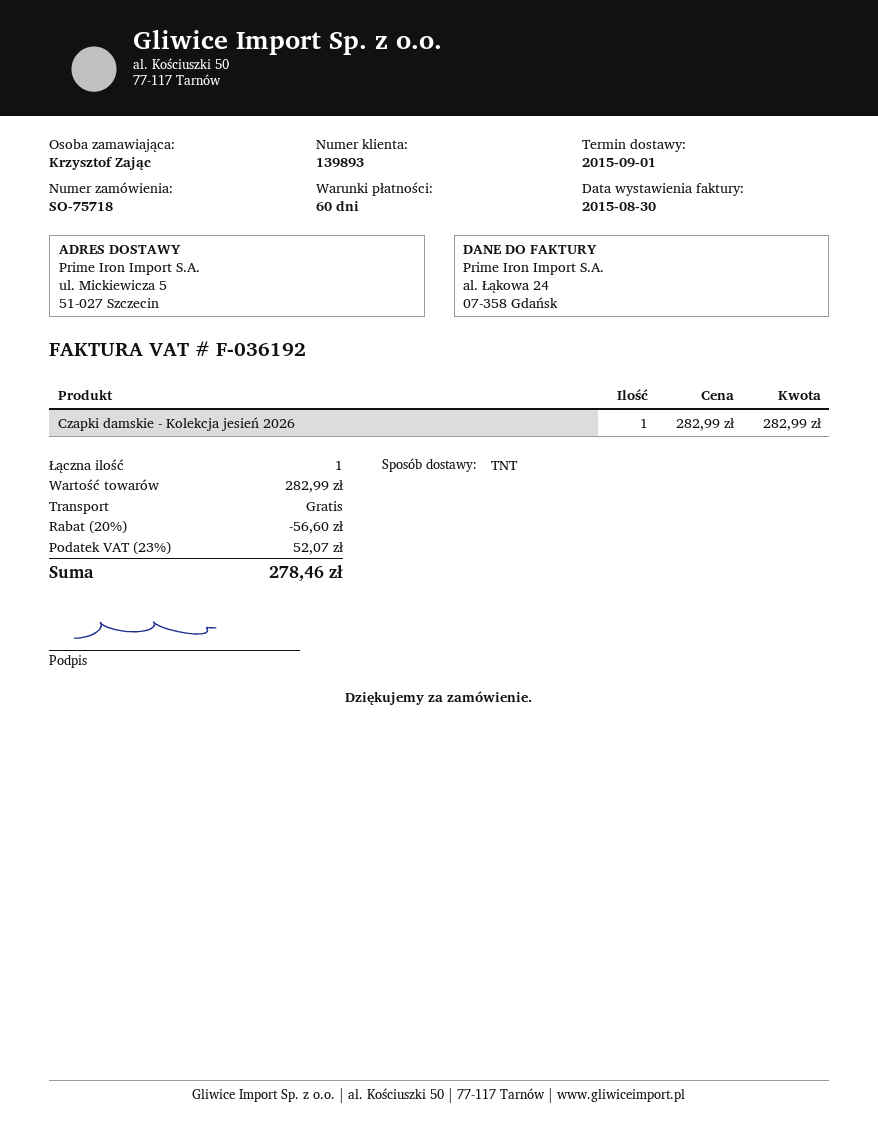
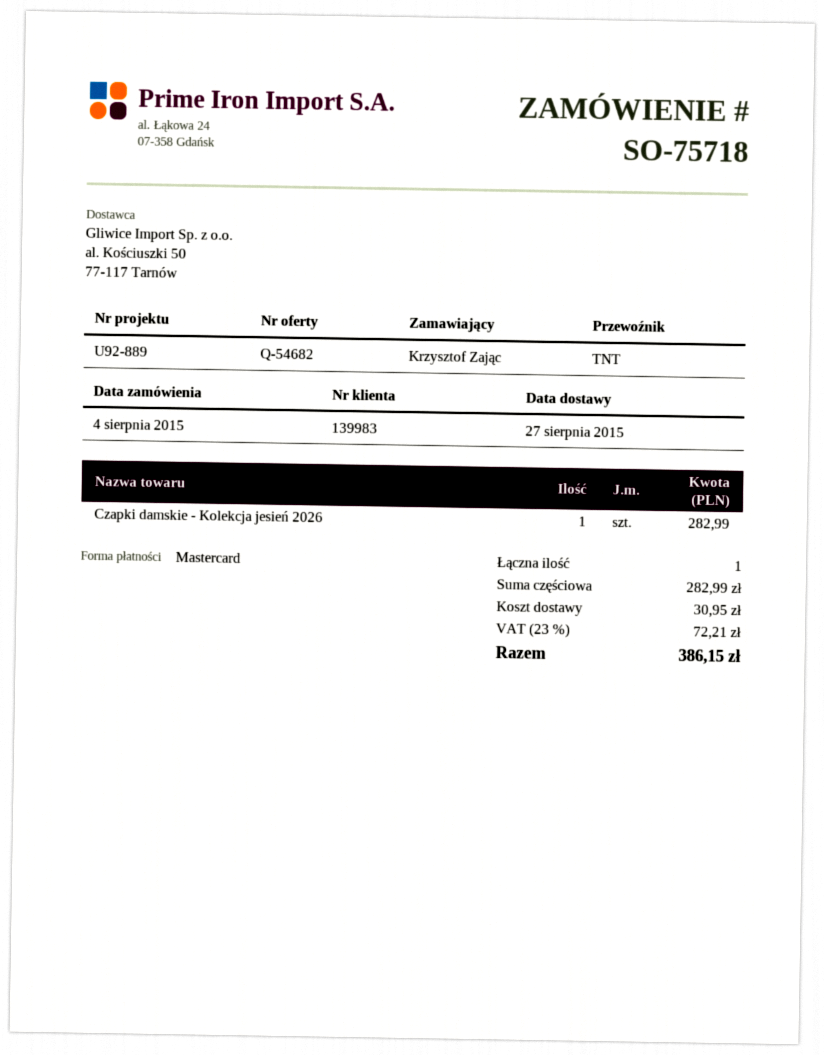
delivery date: 2015-09-01 -> 2015-08-27
customer number: 139893 -> 139983
discount: 20% = 56.60 -> none
shipping: 0.00 -> 30.95
tax: 23% = 52.07 -> 23% = 72.21
total: 278.46 -> 386.15

